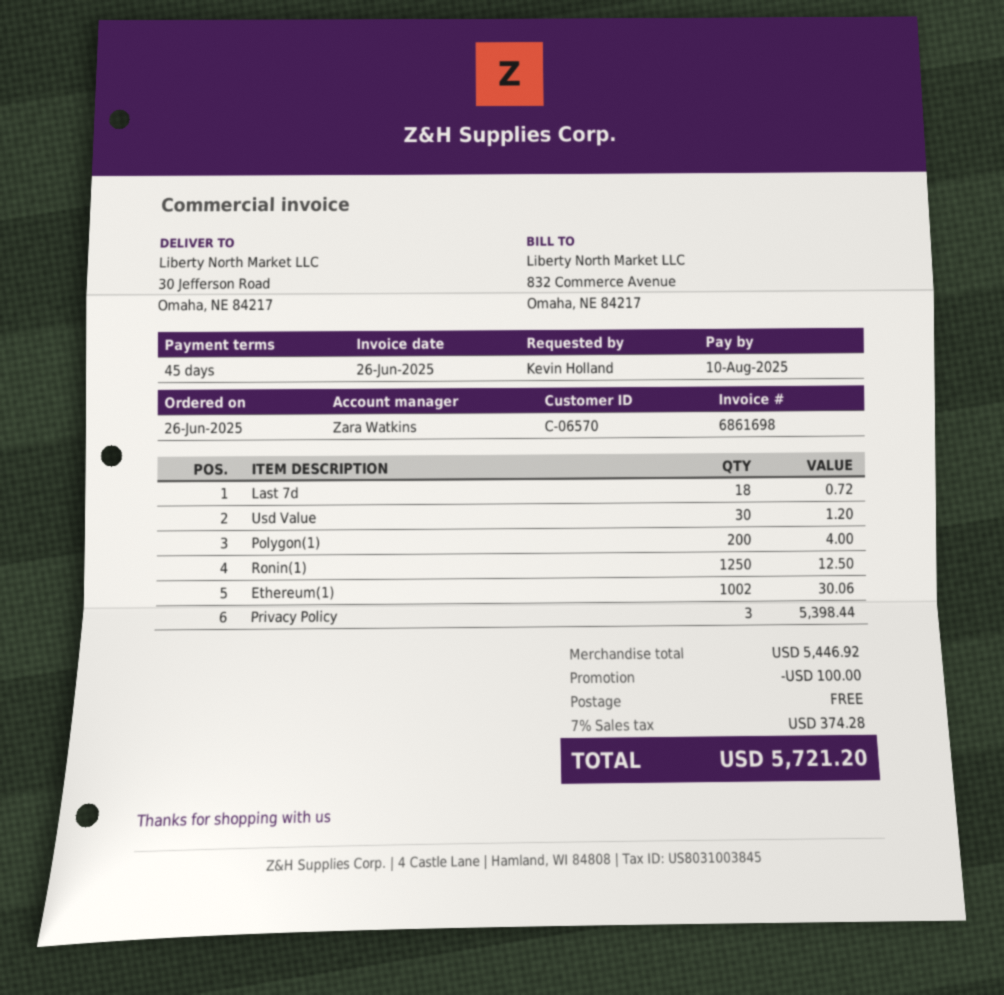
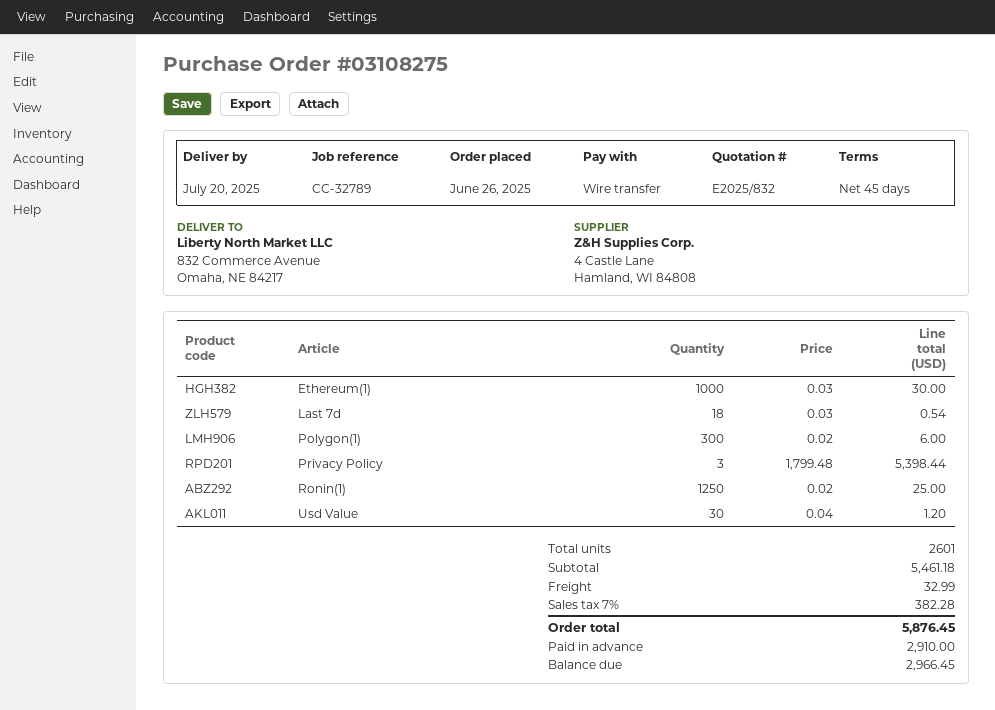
ship to: 30 Jefferson Road, Omaha, NE 84217 -> 832 Commerce Avenue, Omaha, NE 84217
Last 7d: 18 for 0.72 -> 18 for 0.54
Polygon(1): 200 for 4.00 -> 300 for 6.00
Ronin(1): 1250 for 12.50 -> 1250 for 25.00
Ethereum(1): 1002 for 30.06 -> 1000 for 30.00
subtotal: 5446.92 -> 5461.18
discount: 100.00 -> none
shipping: 0.00 -> 32.99
tax: 7% = 374.28 -> 7% = 382.28
total: 5721.20 -> 5876.45

